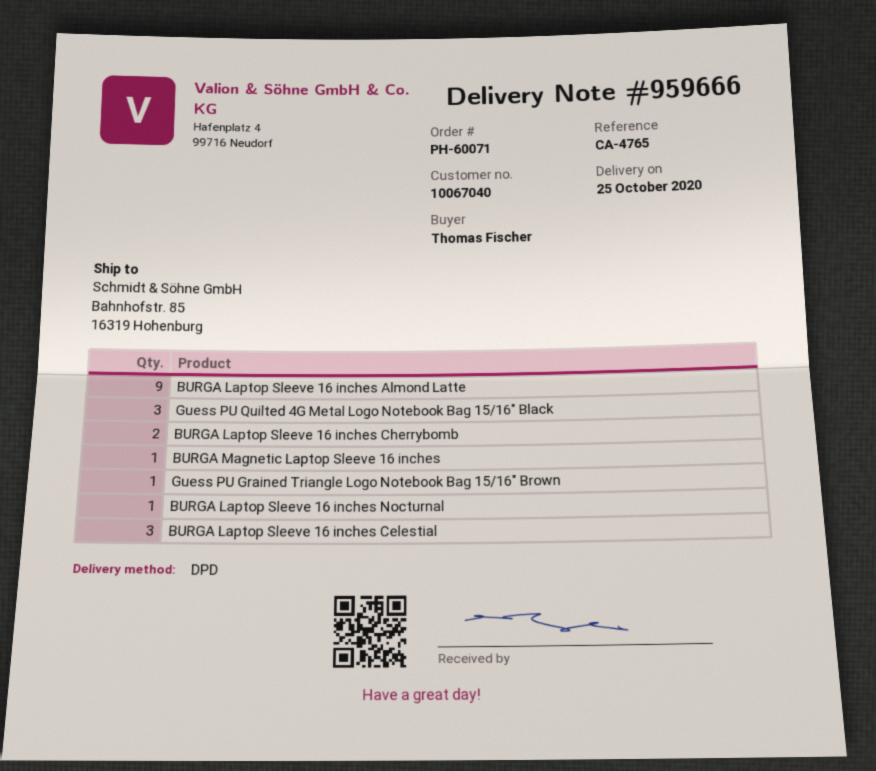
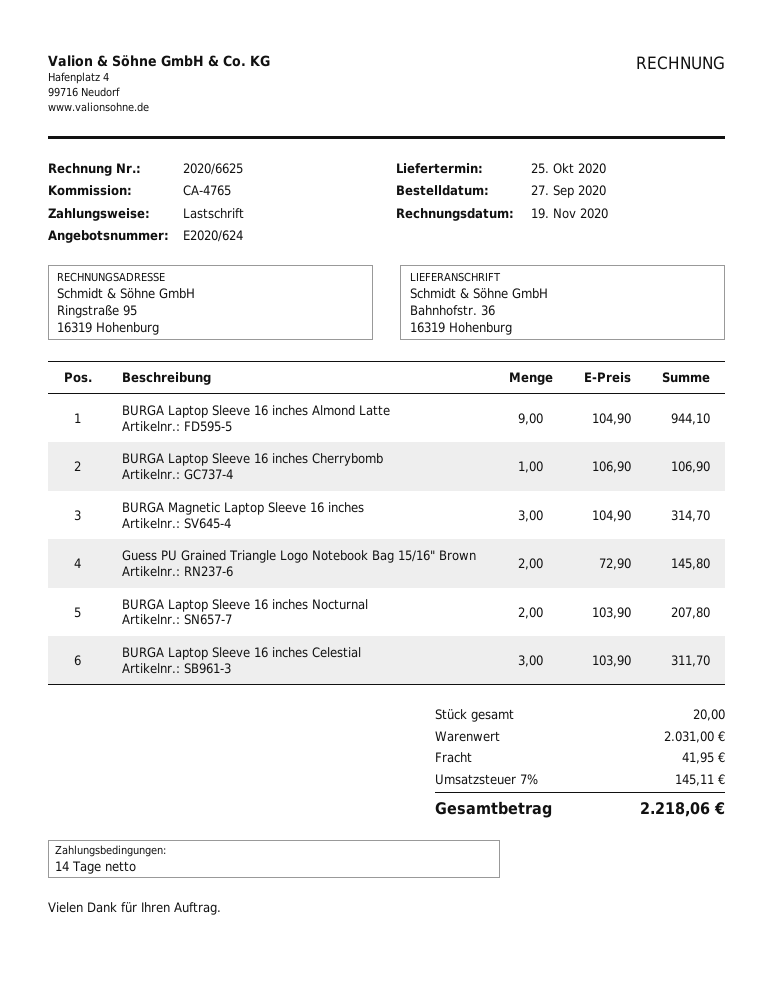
ship to: Bahnhofstr. 85, 16319 Hohenburg -> Bahnhofstr. 36, 16319 Hohenburg
Guess PU Quilted 4G Metal Logo Notebook Bag 15/16" Black: 3 -> none
BURGA Laptop Sleeve 16 inches Cherrybomb: 2 -> 1
BURGA Magnetic Laptop Sleeve 16 inches: 1 -> 3
Guess PU Grained Triangle Logo Notebook Bag 15/16" Brown: 1 -> 2
BURGA Laptop Sleeve 16 inches Nocturnal: 1 -> 2

